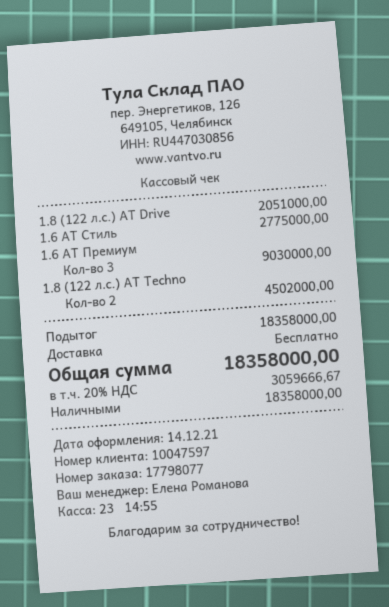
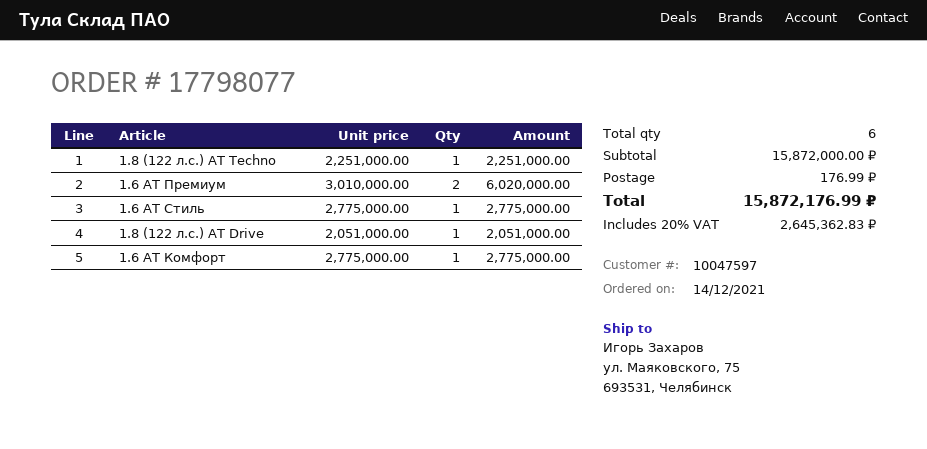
1.6 AT Премиум: 3 for 9030000.00 -> 2 for 6020000.00
1.8 (122 л.с.) AT Techno: 2 for 4502000.00 -> 1 for 2251000.00
1.6 AT Комфорт: none -> 1 for 2775000.00
subtotal: 18358000.00 -> 15872000.00
shipping: 0.00 -> 176.99
tax: 20% = 3059666.67 -> 20% = 2645362.83
total: 18358000.00 -> 15872176.99

